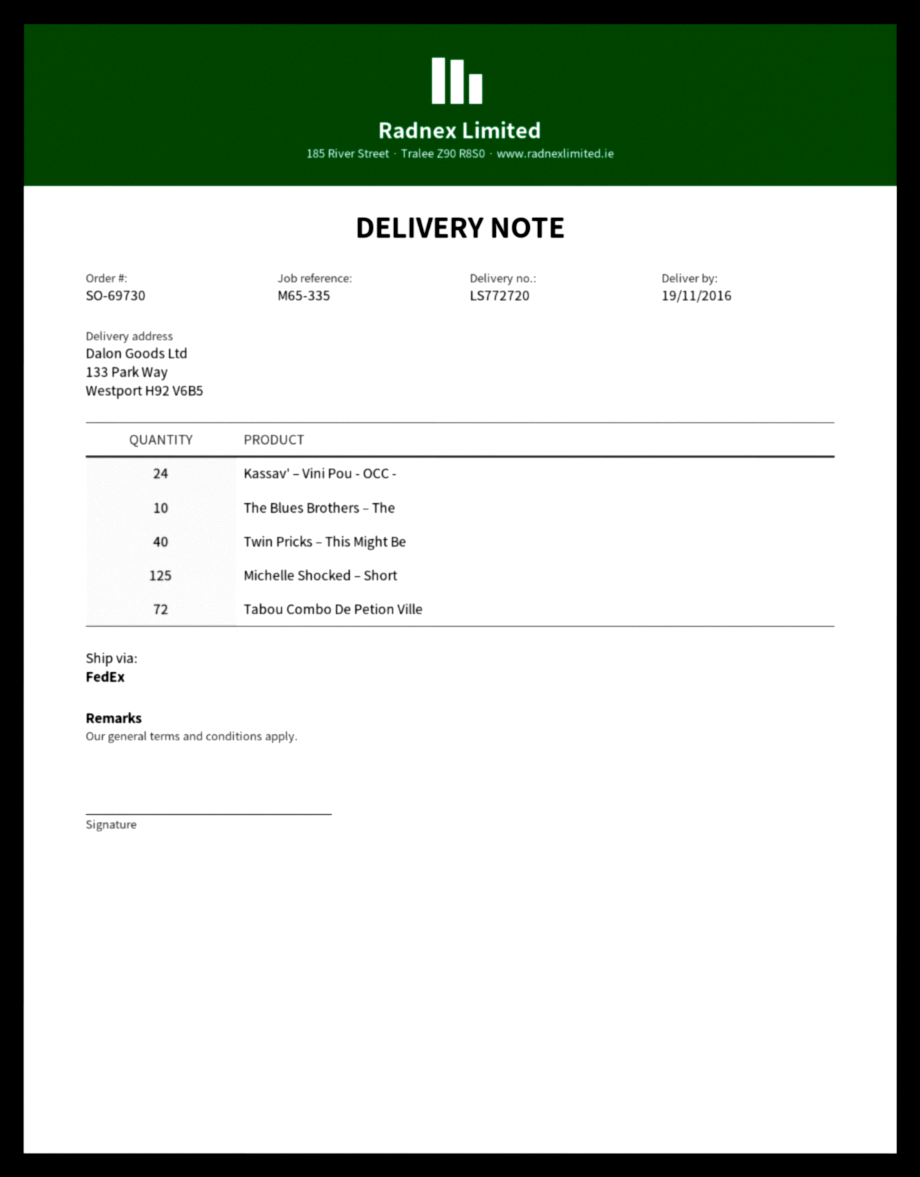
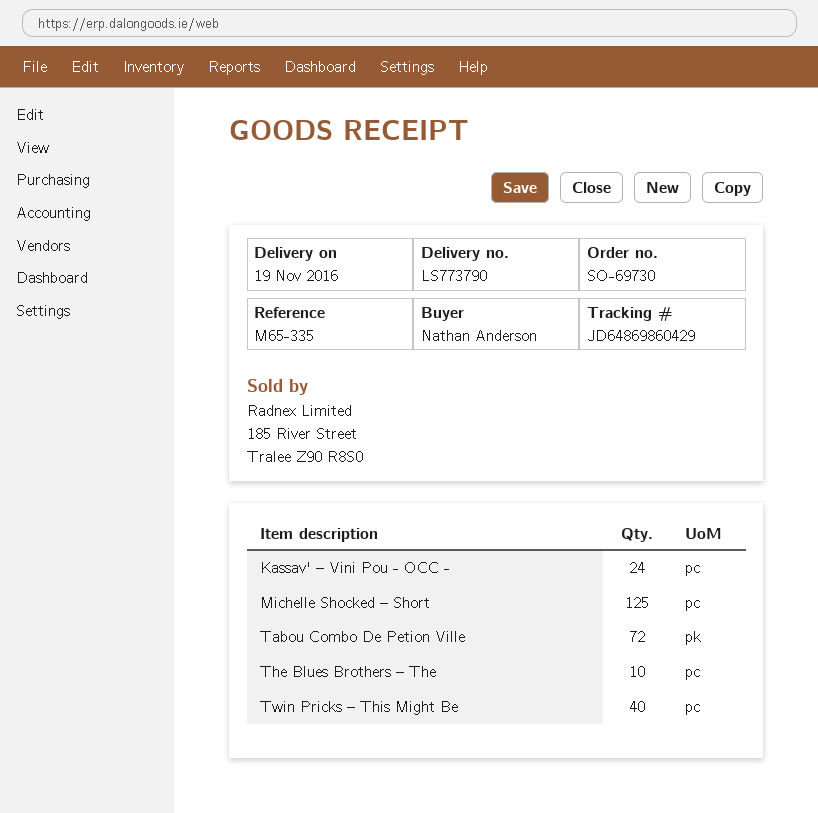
delivery note number: LS772720 -> LS773790

